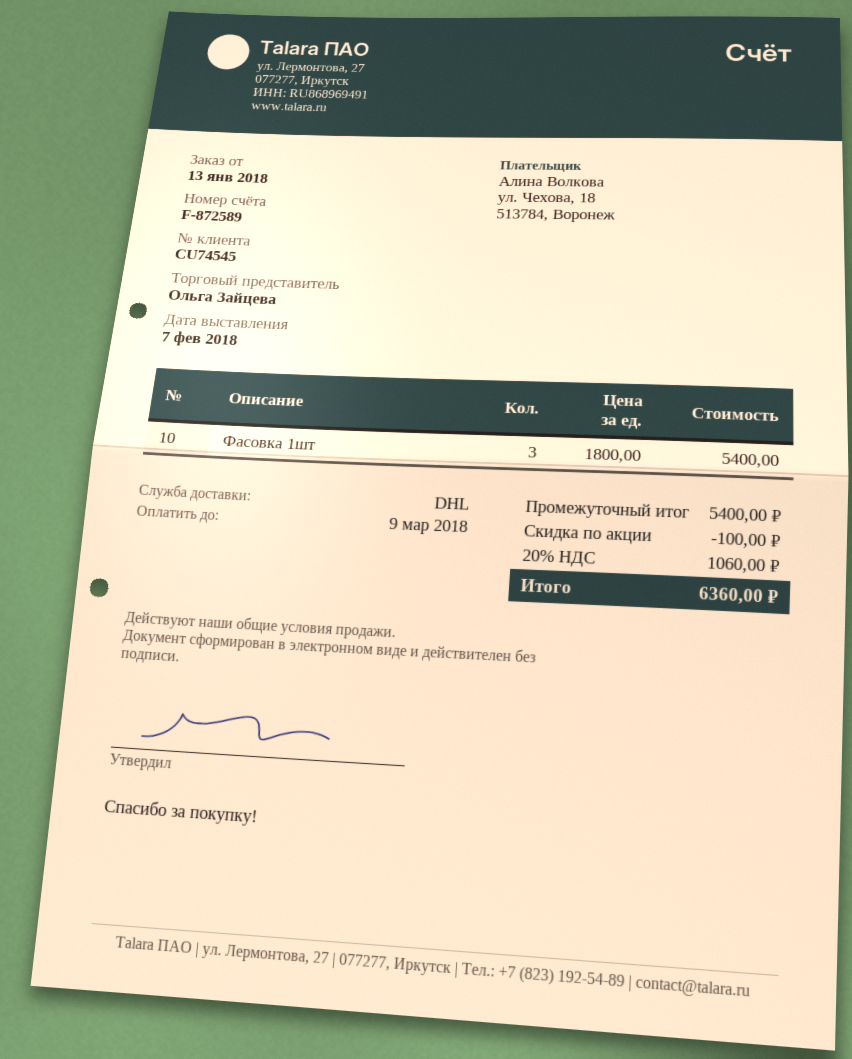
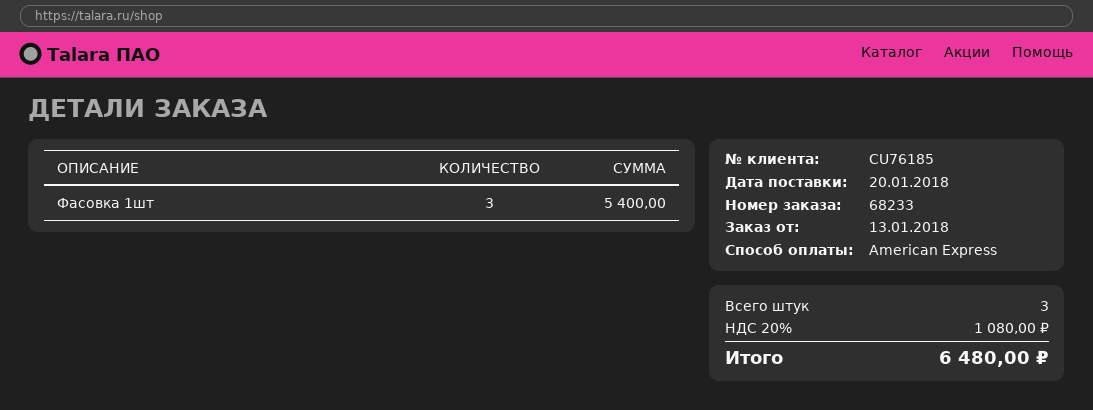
customer number: CU74545 -> CU76185
discount: 100.00 -> none
tax: 20% = 1060.00 -> 20% = 1080.00
total: 6360.00 -> 6480.00

